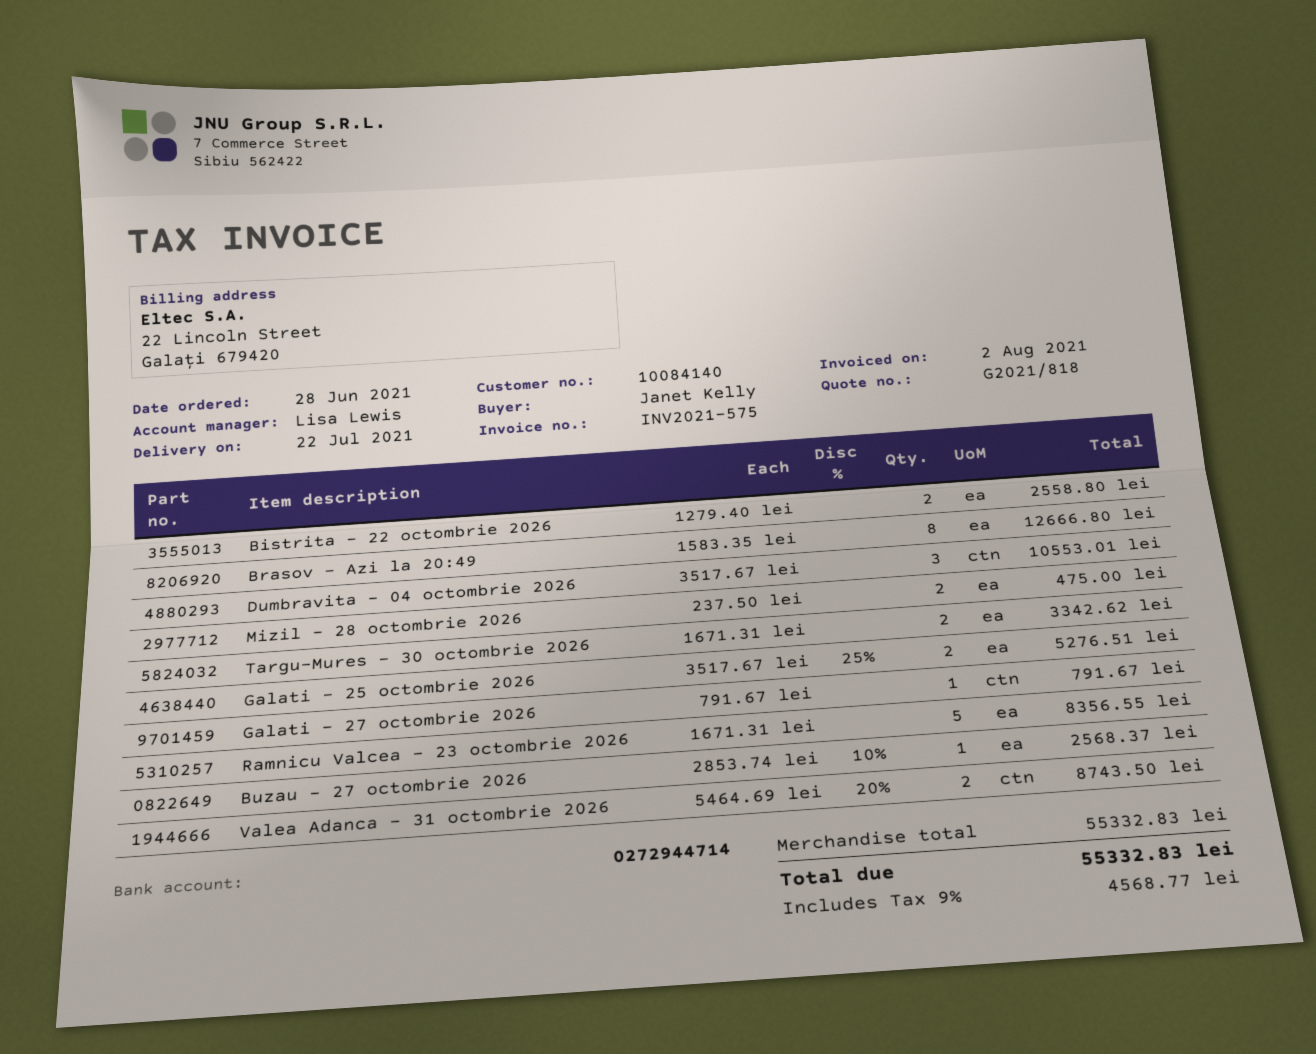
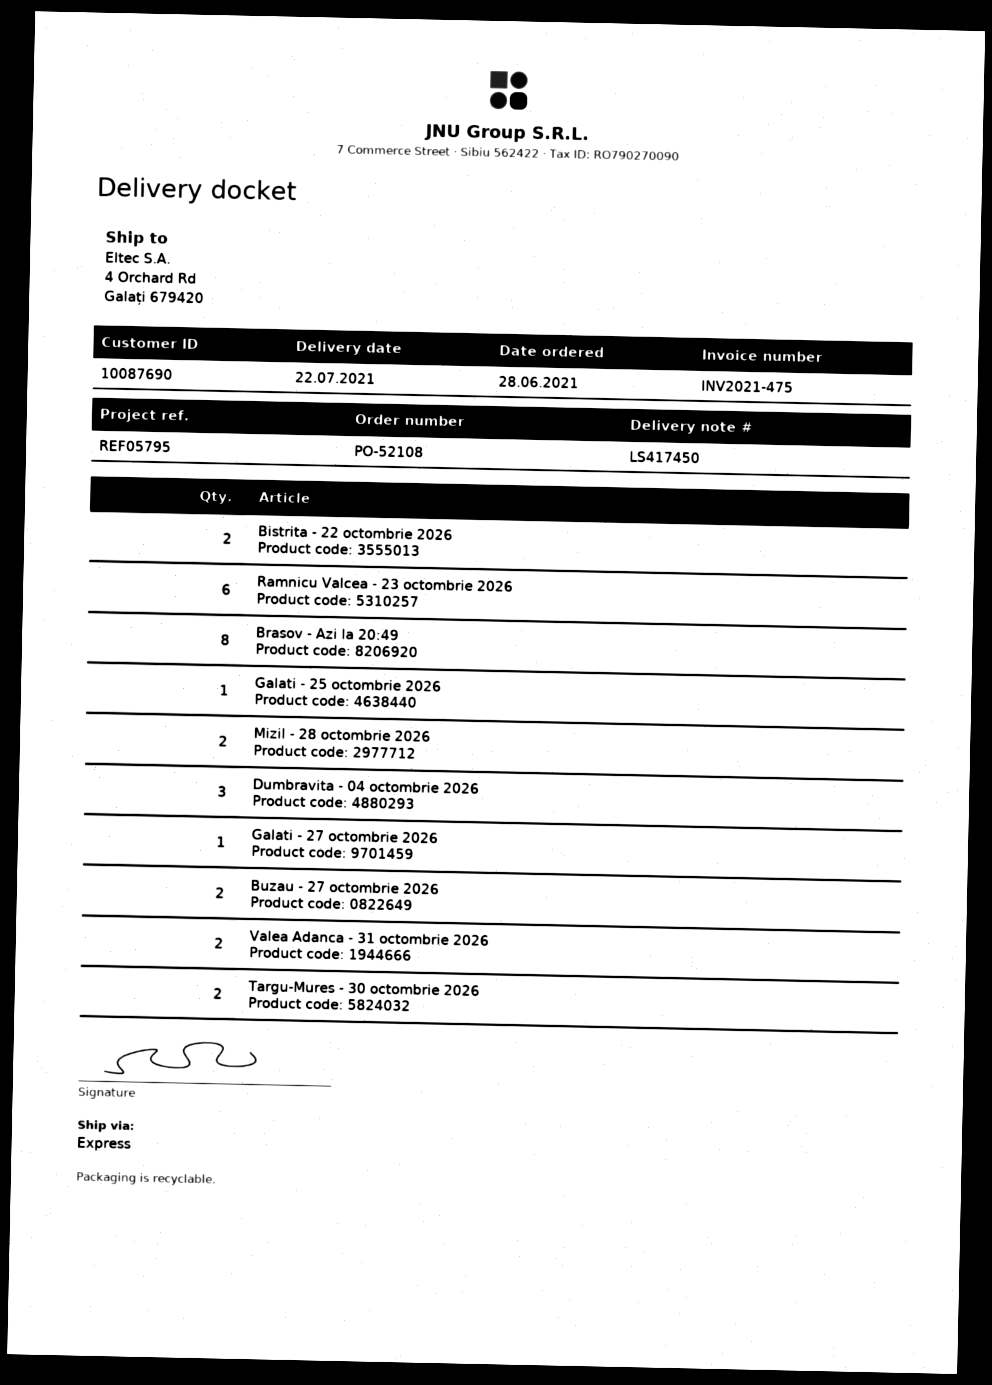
invoice number: INV2021-575 -> INV2021-475
customer number: 10084140 -> 10087690
Galati - 25 octombrie 2026: 2 -> 1
Ramnicu Valcea - 23 octombrie 2026: 5 -> 6
Buzau - 27 octombrie 2026: 1 -> 2

